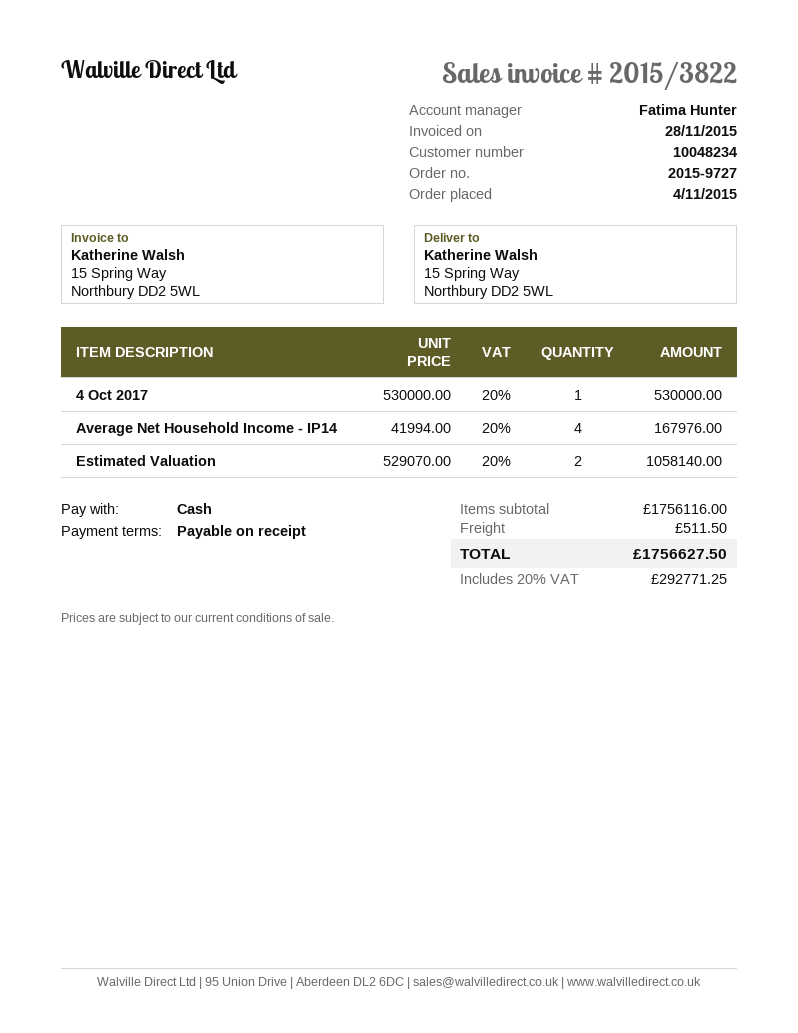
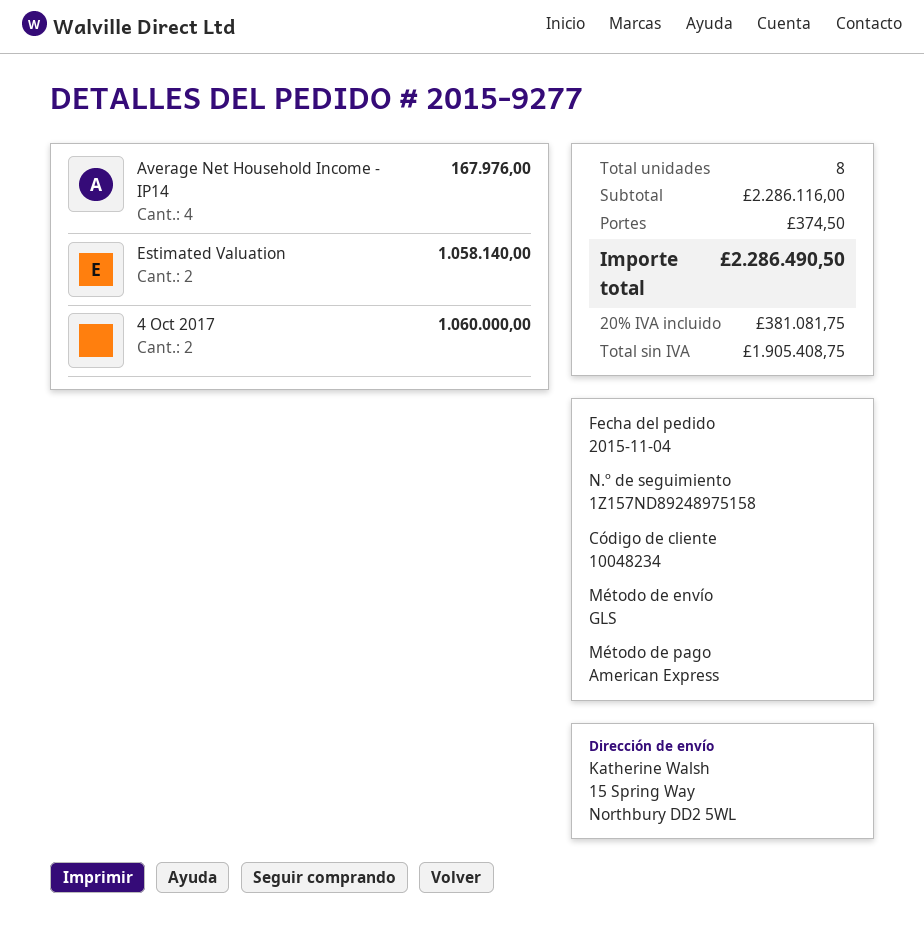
order number: 2015-9727 -> 2015-9277
payment method: cash -> American Express
4 Oct 2017: 1 for 530000.00 -> 2 for 1060000.00
subtotal: 1756116.00 -> 2286116.00
shipping: 511.50 -> 374.50
tax: 20% = 292771.25 -> 20% = 381081.75
total: 1756627.50 -> 2286490.50

